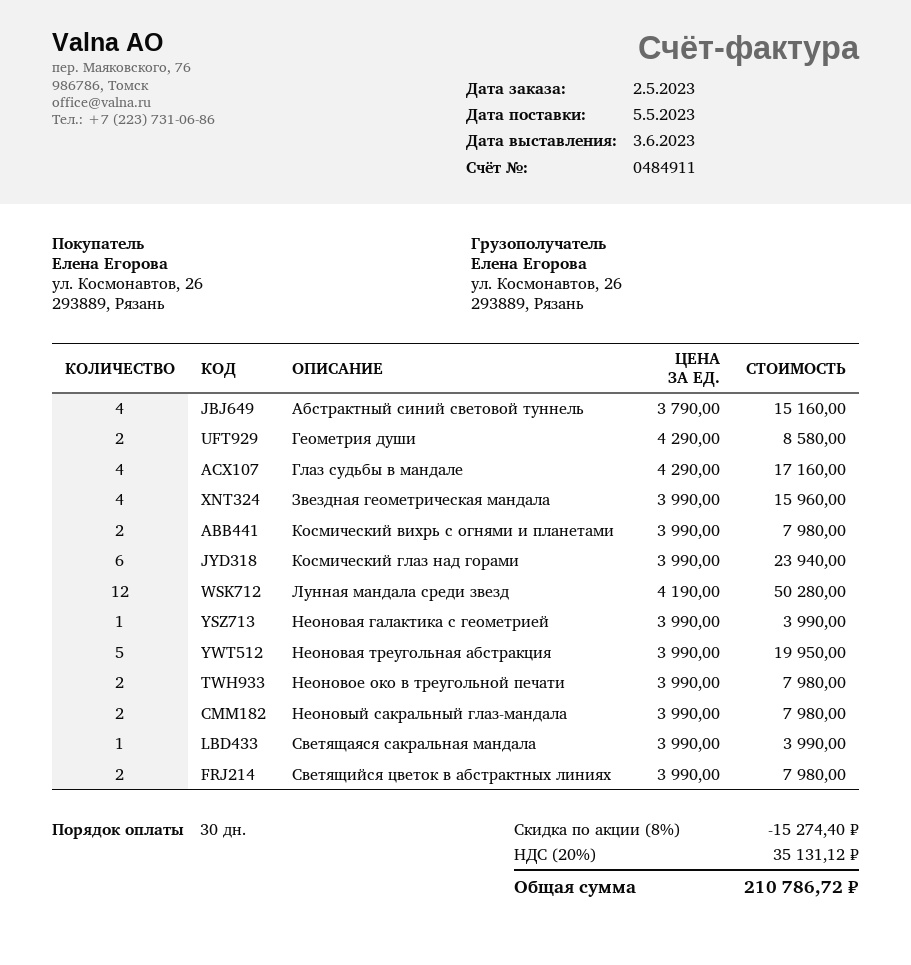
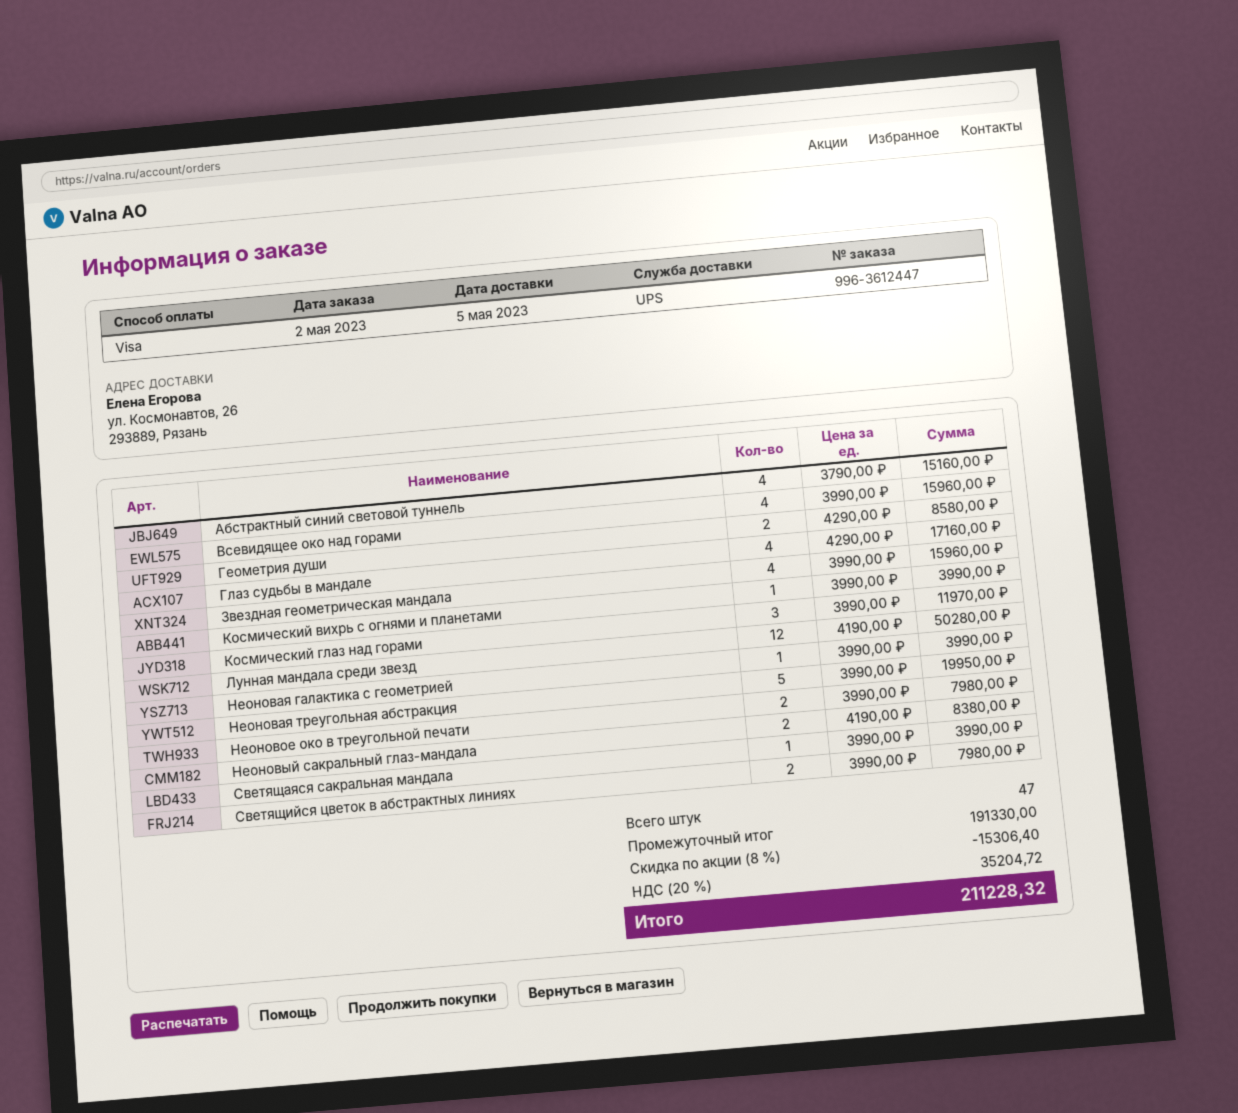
Космический вихрь с огнями и планетами: 2 x 3990.00 = 7980.00 -> 1 x 3990.00 = 3990.00
Космический глаз над горами: 6 x 3990.00 = 23940.00 -> 3 x 3990.00 = 11970.00
Неоновый сакральный глаз-мандала: 2 x 3990.00 = 7980.00 -> 2 x 4190.00 = 8380.00
Всевидящее око над горами: none -> 4 x 3990.00 = 15960.00
discount: 8% = 15274.40 -> 8% = 15306.40
tax: 20% = 35131.12 -> 20% = 35204.72
total: 210786.72 -> 211228.32

